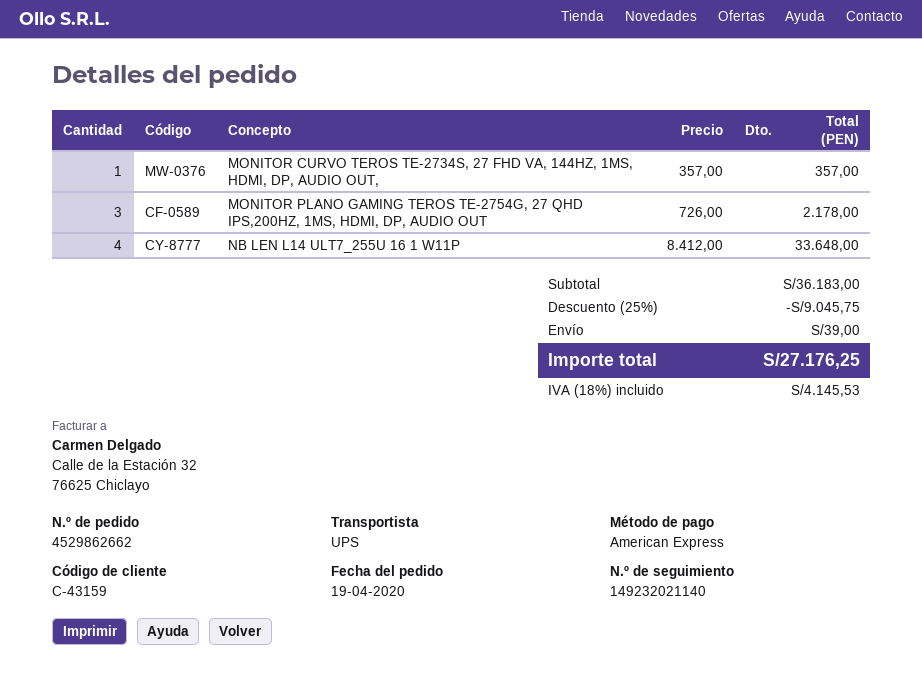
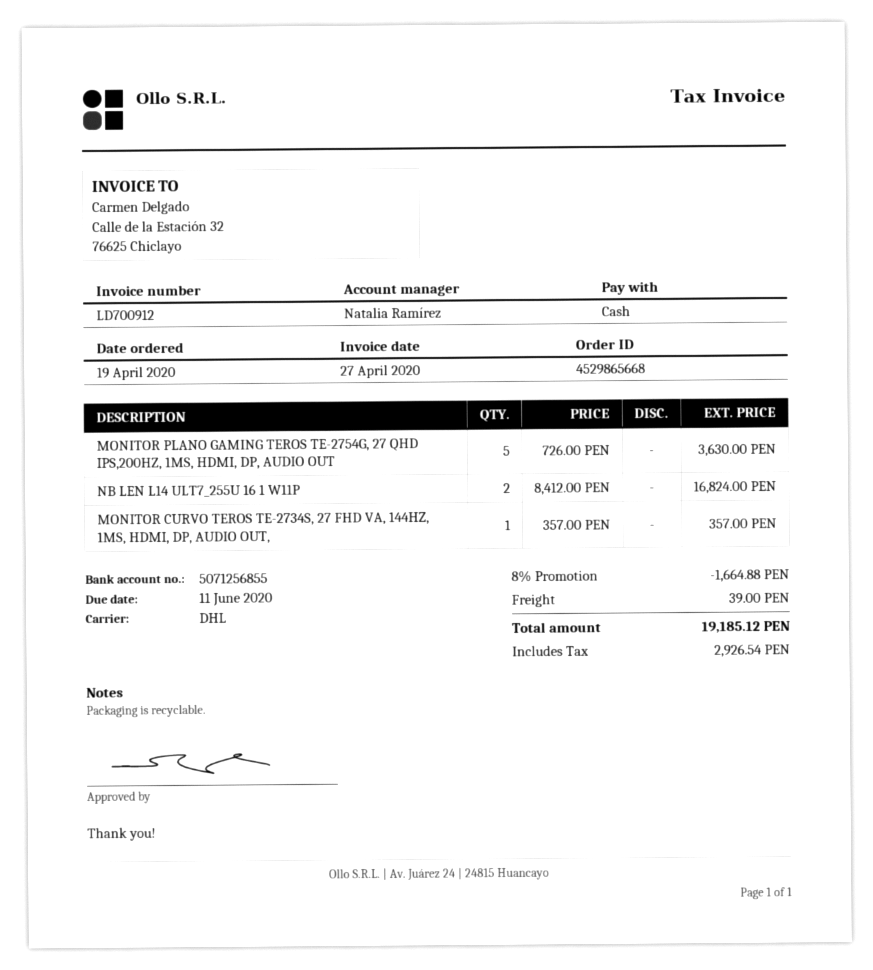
order number: 4529862662 -> 4529865668
payment method: American Express -> cash
shipping method: UPS -> DHL
MONITOR PLANO GAMING TEROS TE-2754G, 27 QHD IPS,200HZ, 1MS, HDMI, DP, AUDIO OUT: 3 x 726.00 = 2178.00 -> 5 x 726.00 = 3630.00
NB LEN L14 ULT7_255U 16 1 W11P: 4 x 8412.00 = 33648.00 -> 2 x 8412.00 = 16824.00
discount: 25% = 9045.75 -> 8% = 1664.88
tax: 4145.53 -> 2926.54
total: 27176.25 -> 19185.12

